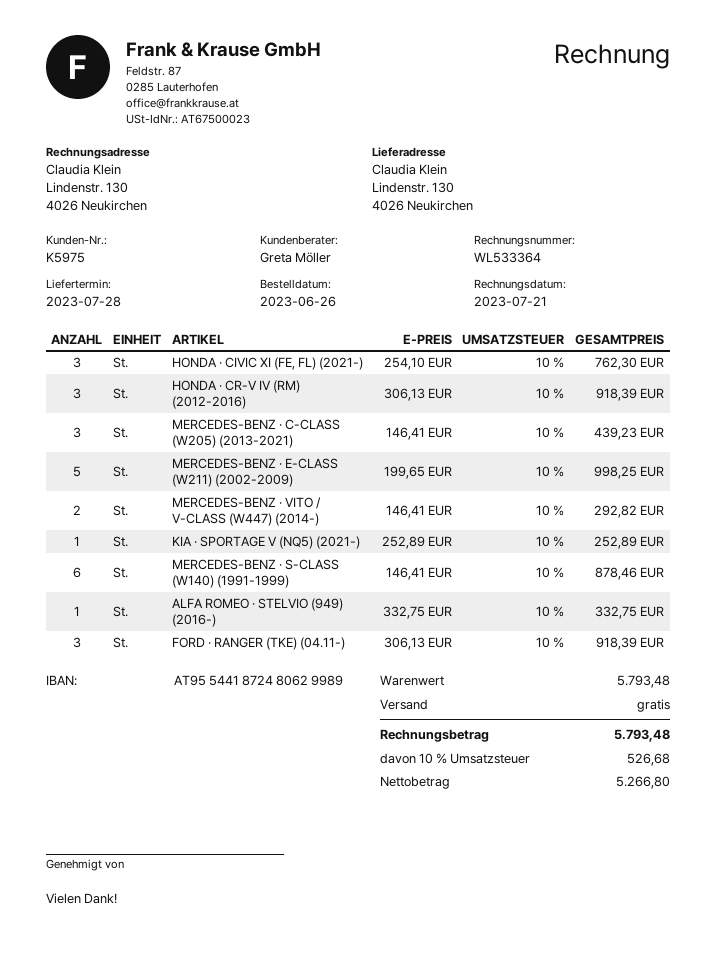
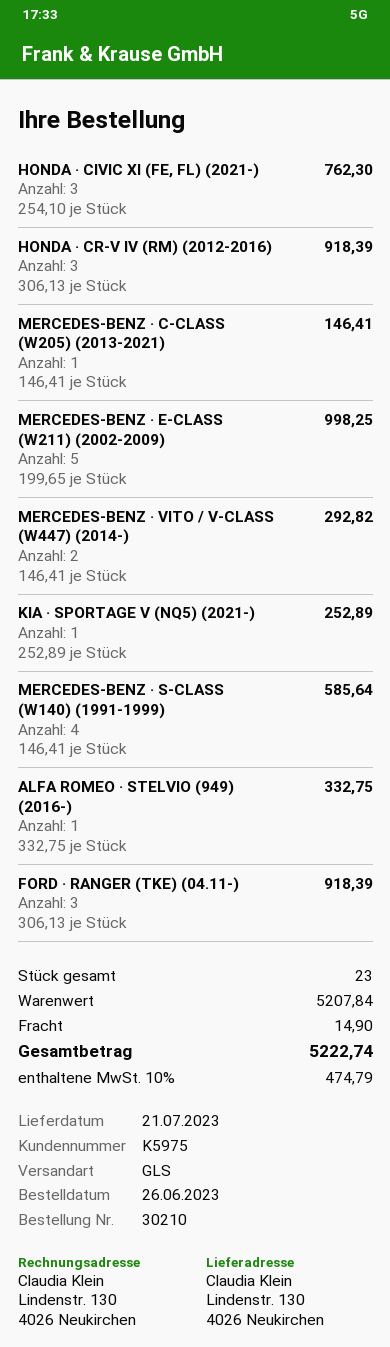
delivery date: 2023-07-28 -> 2023-07-21
MERCEDES-BENZ · C-CLASS (W205) (2013-2021): 3 x 146.41 = 439.23 -> 1 x 146.41 = 146.41
MERCEDES-BENZ · S-CLASS (W140) (1991-1999): 6 x 146.41 = 878.46 -> 4 x 146.41 = 585.64
subtotal: 5793.48 -> 5207.84
shipping: 0.00 -> 14.90
tax: 10% = 526.68 -> 10% = 474.79
total: 5793.48 -> 5222.74

